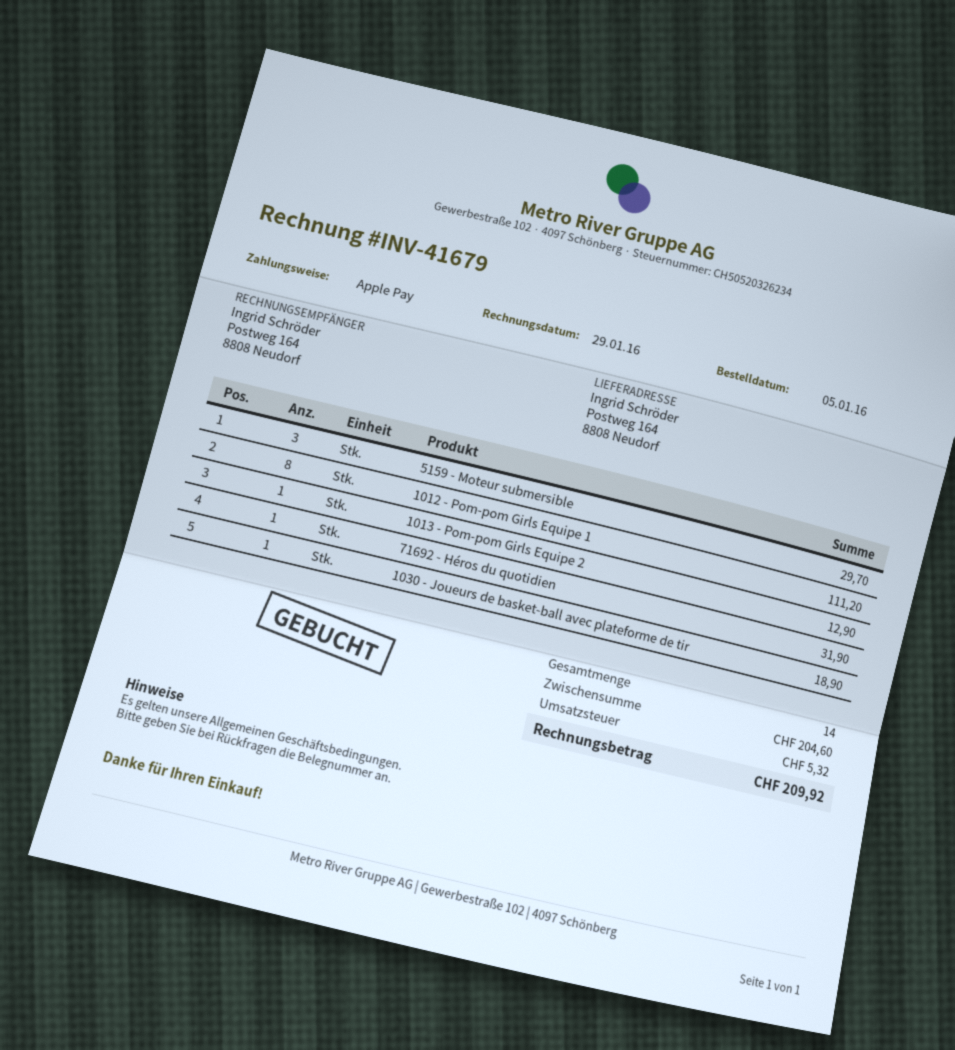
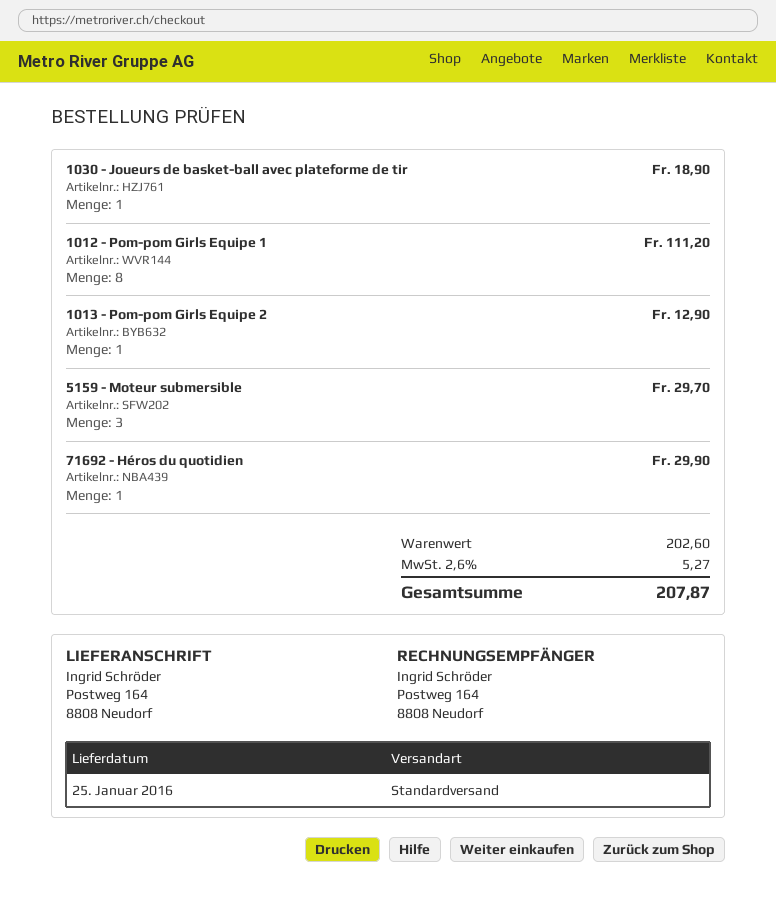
71692 - Héros du quotidien: 1 for 31.90 -> 1 for 29.90
subtotal: 204.60 -> 202.60
tax: 5.32 -> 5.27
total: 209.92 -> 207.87

